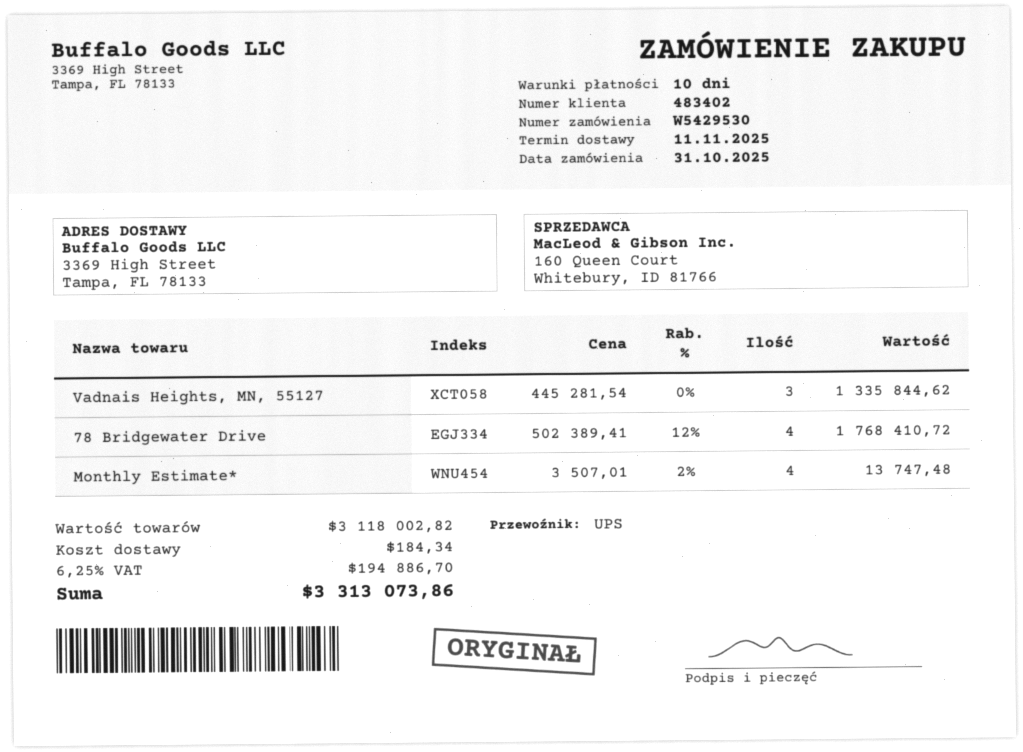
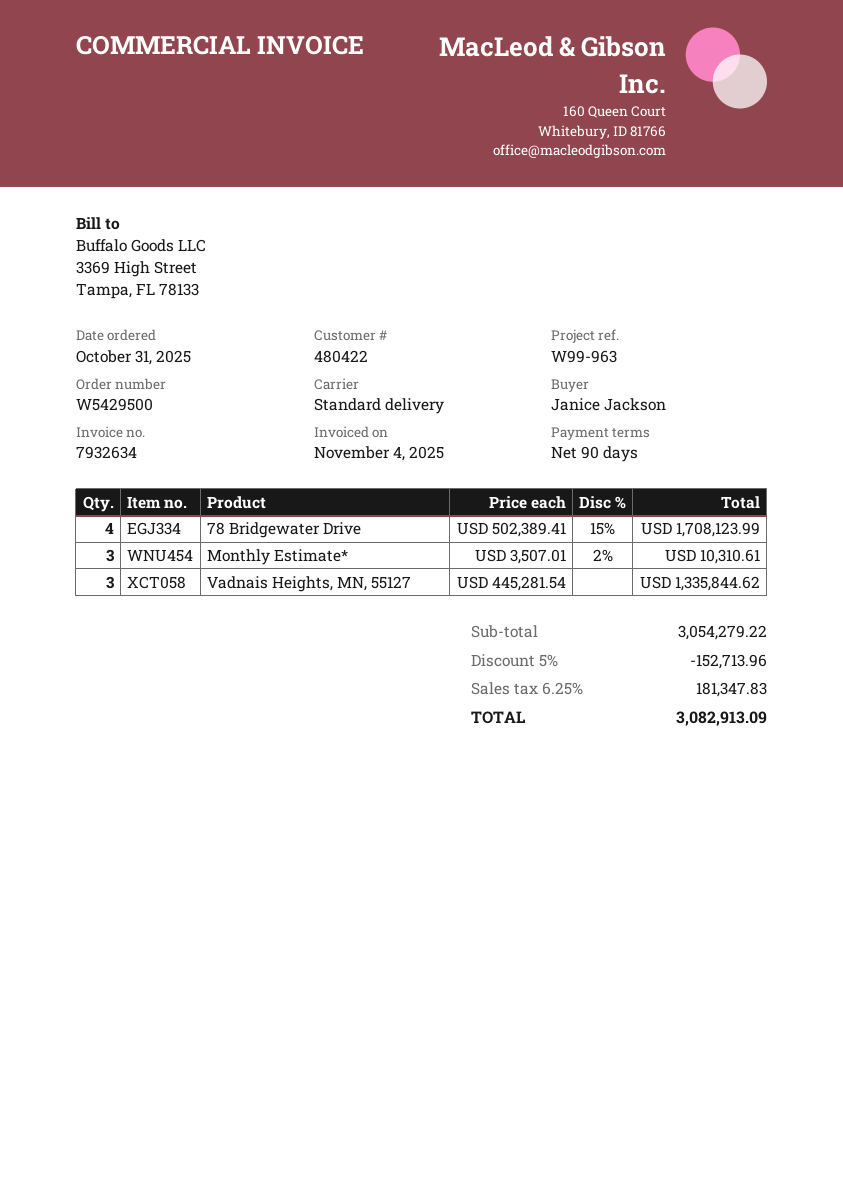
order number: W5429530 -> W5429500
payment terms: 10 days -> 90 days
customer number: 483402 -> 480422
shipping method: UPS -> standard
78 Bridgewater Drive: 4 x 502389.41 - 12% = 1768410.72 -> 4 x 502389.41 - 15% = 1708123.99
Monthly Estimate*: 4 x 3507.01 - 2% = 13747.48 -> 3 x 3507.01 - 2% = 10310.61
subtotal: 3118002.82 -> 3054279.22
discount: none -> 5% = 152713.96
shipping: 184.34 -> none
tax: 6.25% = 194886.70 -> 6.25% = 181347.83
total: 3313073.86 -> 3082913.09

